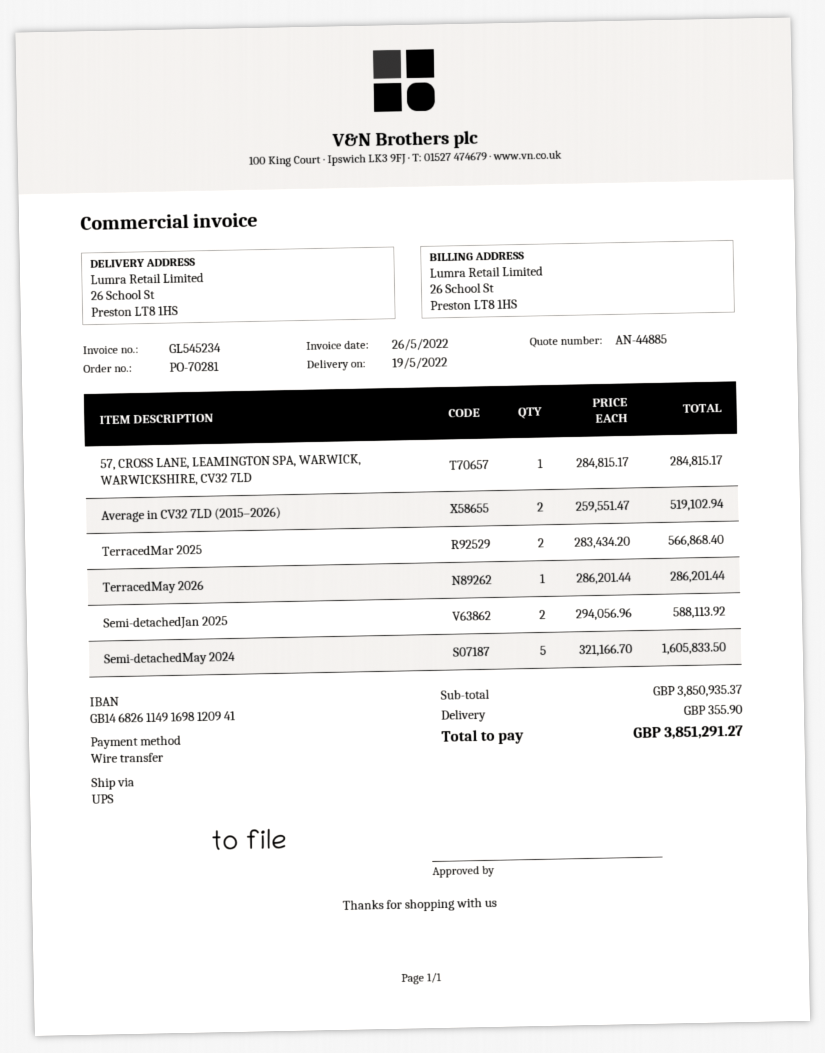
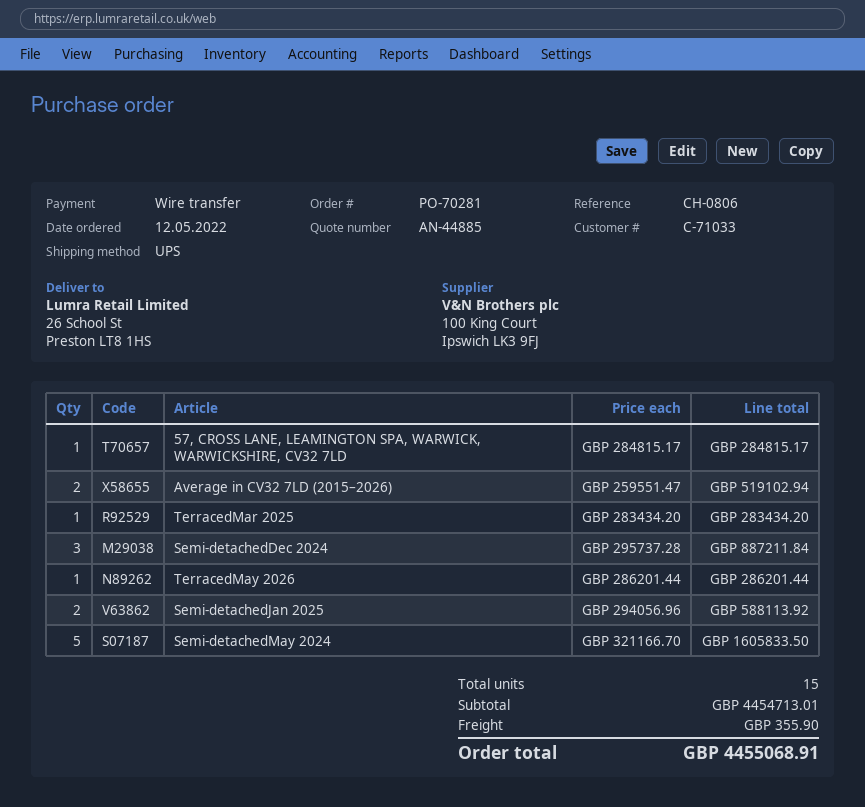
TerracedMar 2025: 2 x 283434.20 = 566868.40 -> 1 x 283434.20 = 283434.20
Semi-detachedDec 2024: none -> 3 x 295737.28 = 887211.84
subtotal: 3850935.37 -> 4454713.01
total: 3851291.27 -> 4455068.91

